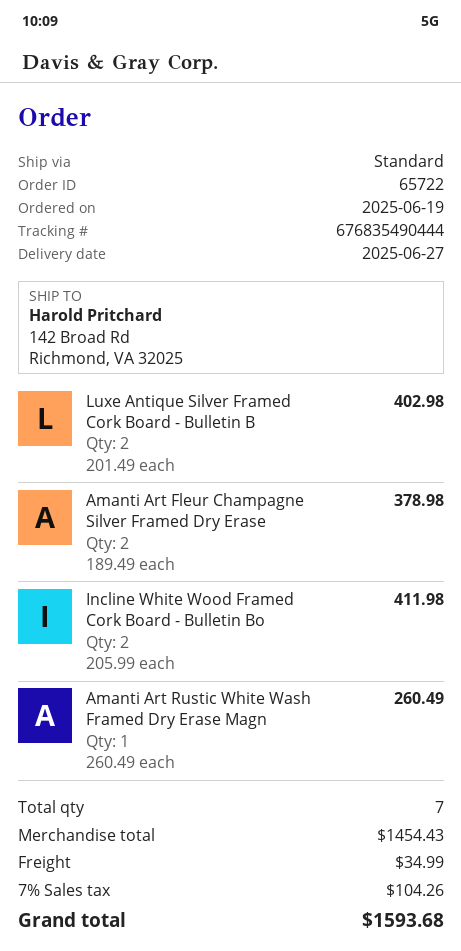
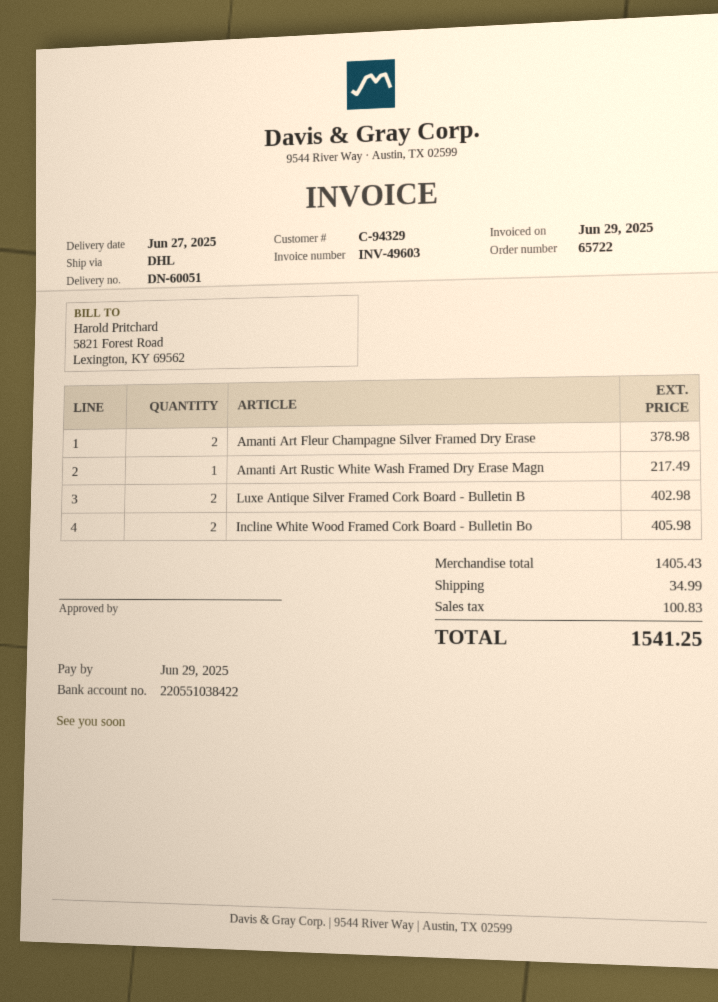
shipping method: standard -> DHL
Incline White Wood Framed Cork Board - Bulletin Bo: 2 for 411.98 -> 2 for 405.98
Amanti Art Rustic White Wash Framed Dry Erase Magn: 1 for 260.49 -> 1 for 217.49
subtotal: 1454.43 -> 1405.43
tax: 104.26 -> 100.83
total: 1593.68 -> 1541.25

